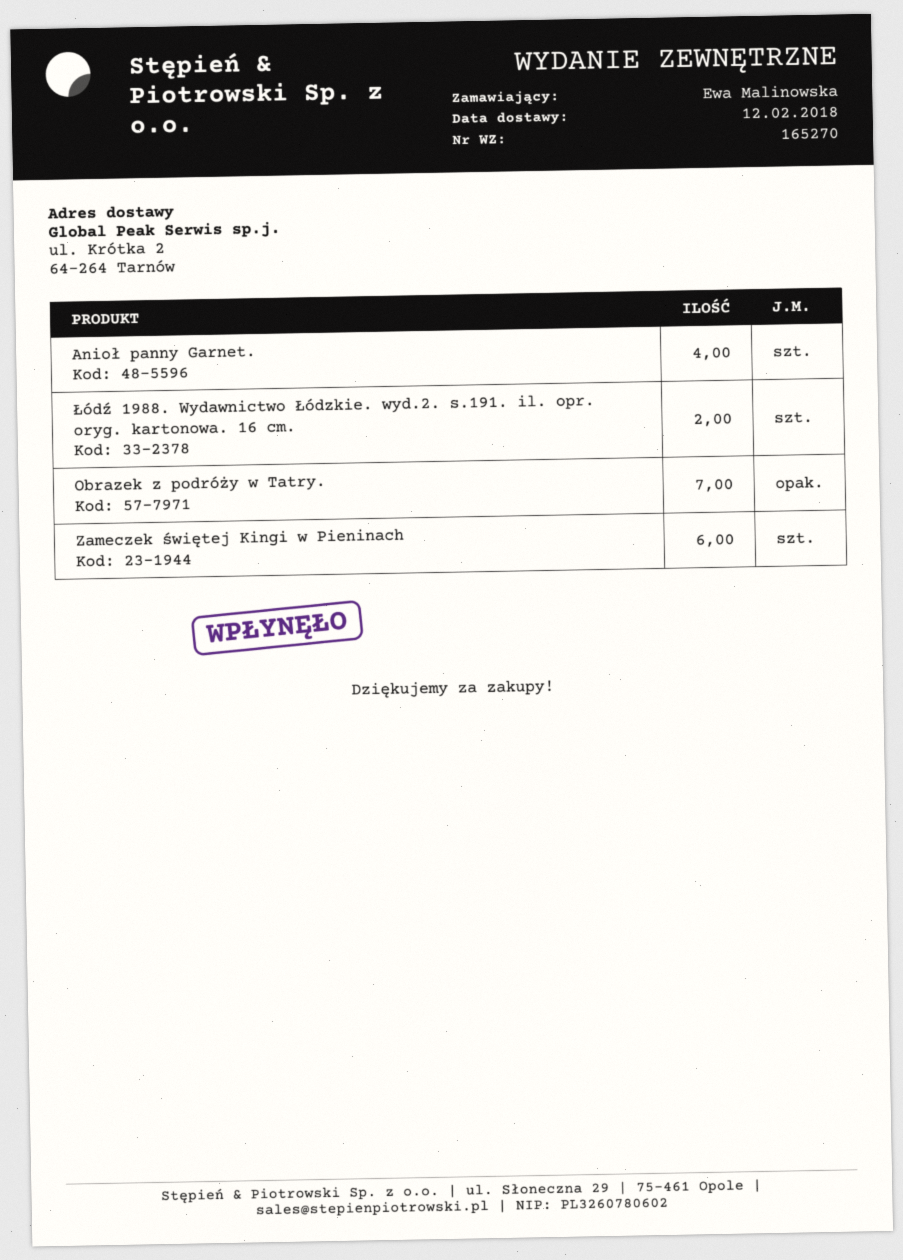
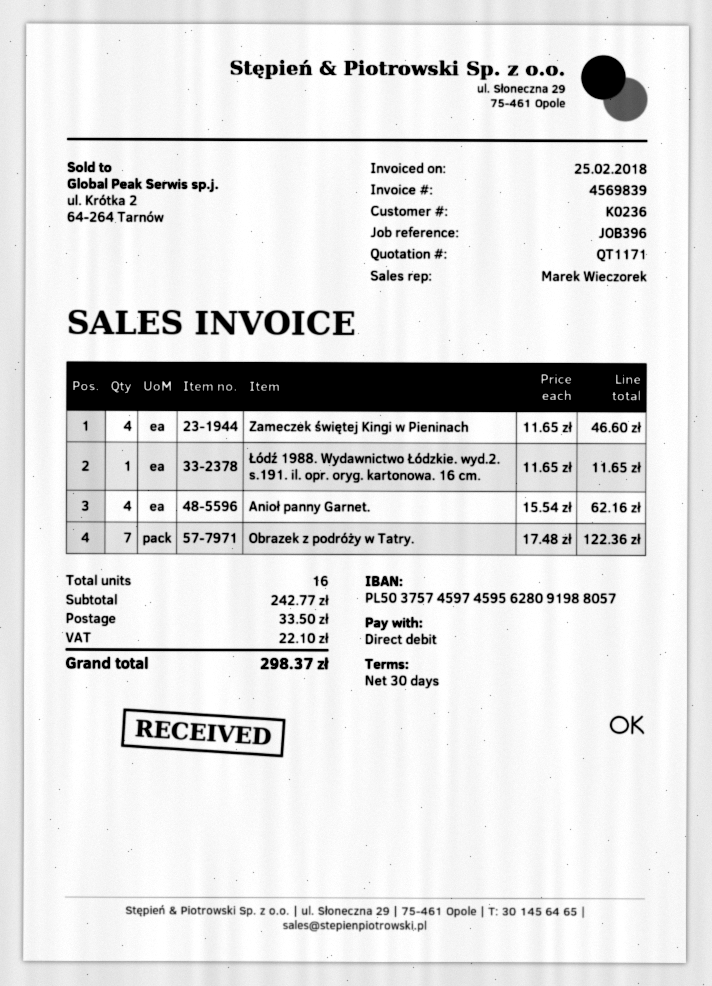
Łódź 1988. Wydawnictwo Łódzkie. wyd.2. s.191. il. opr. oryg. kartonowa. 16 cm.: 2 -> 1
Zameczek świętej Kingi w Pieninach: 6 -> 4

